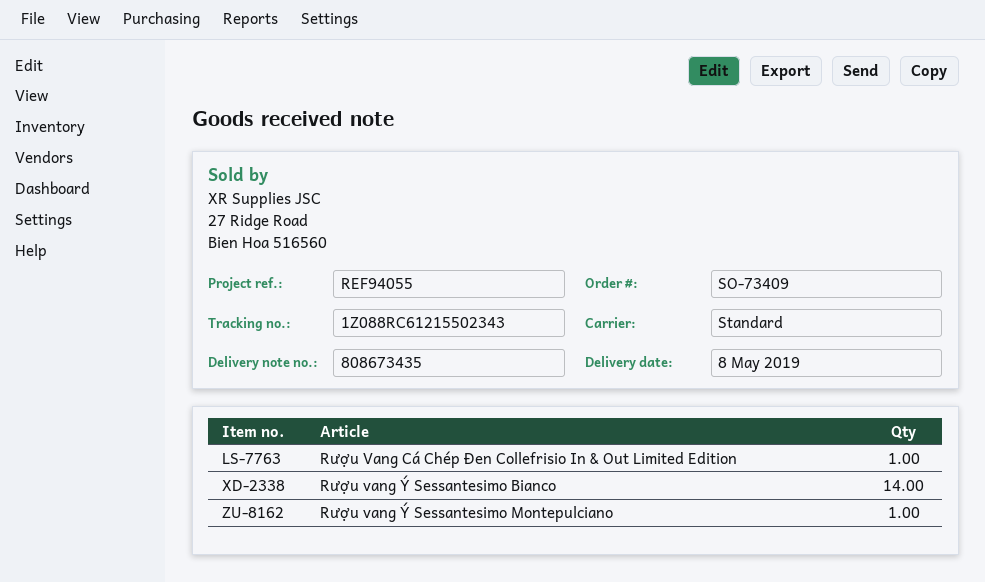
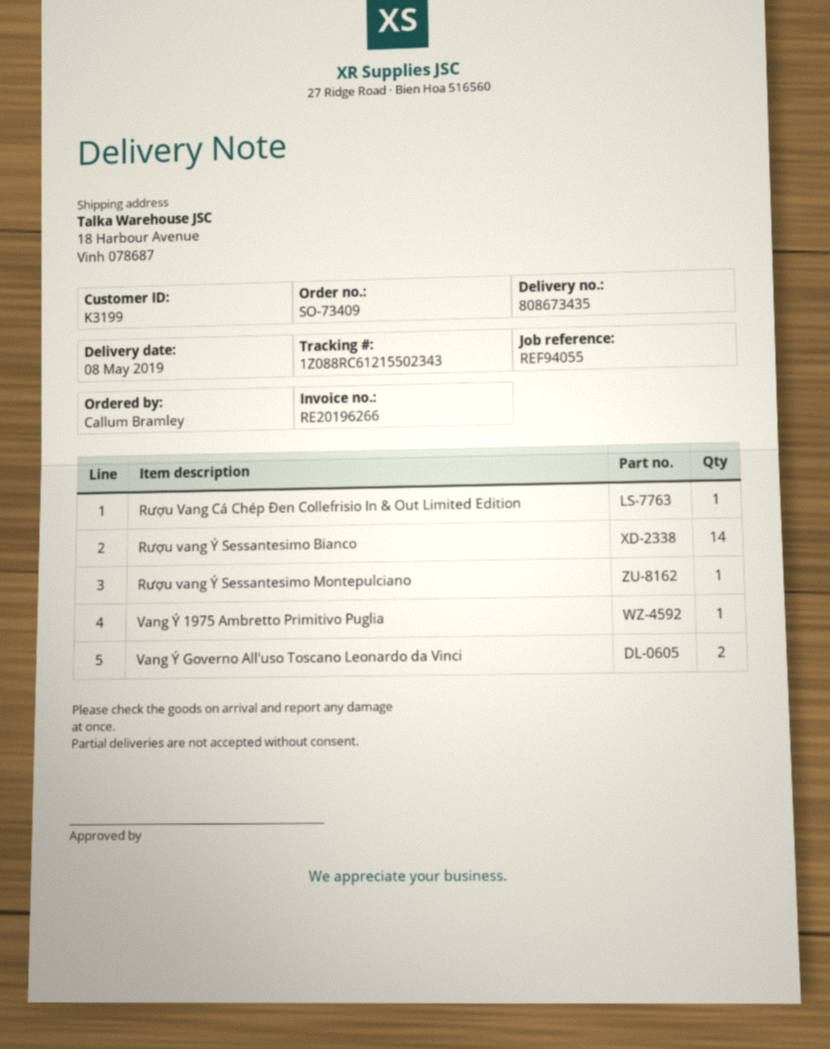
Vang Ý 1975 Ambretto Primitivo Puglia: none -> 1
Vang Ý Governo All'uso Toscano Leonardo da Vinci: none -> 2

